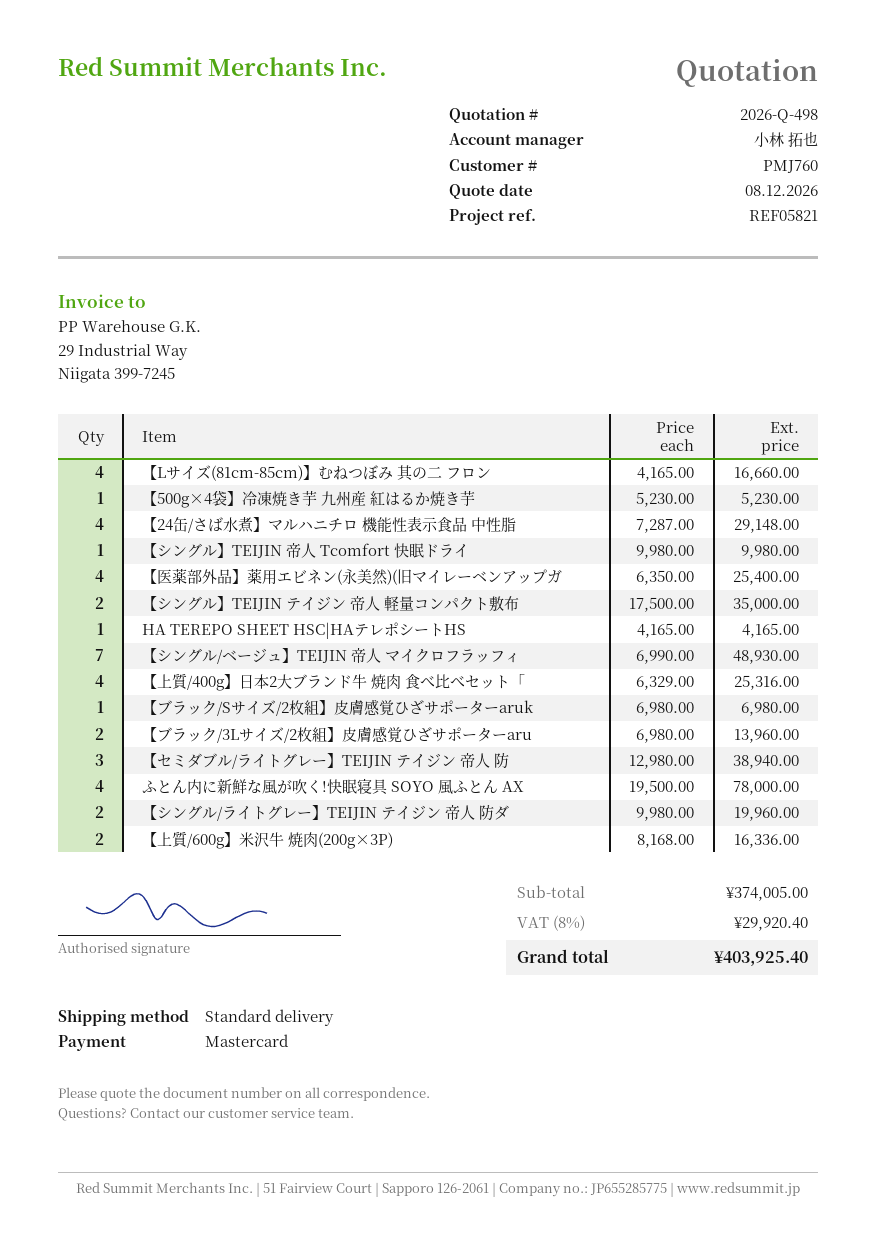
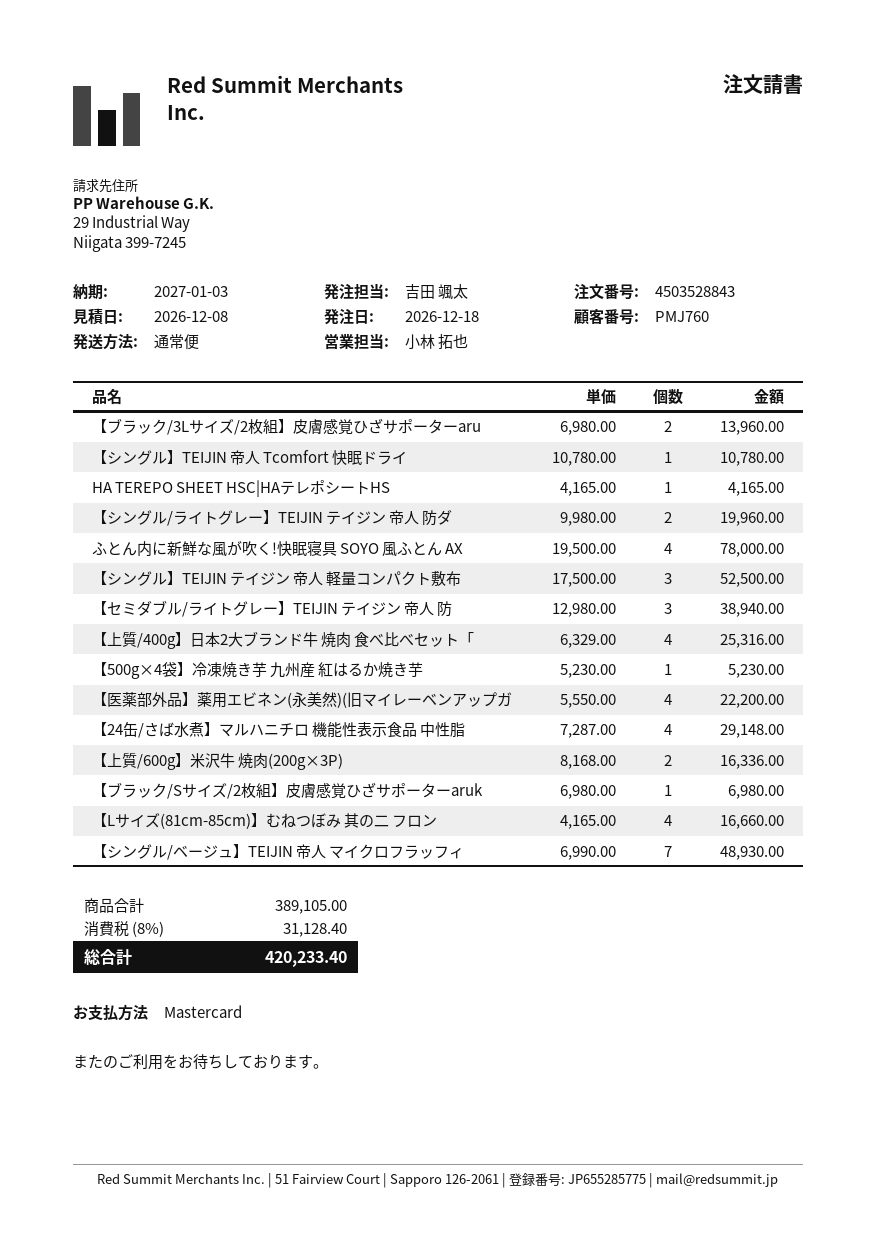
【シングル】TEIJIN 帝人 Tcomfort 快眠ドライ: 1 x 9980.00 = 9980.00 -> 1 x 10780.00 = 10780.00
【医薬部外品】薬用エビネン(永美然)(旧マイレーベンアップガ: 4 x 6350.00 = 25400.00 -> 4 x 5550.00 = 22200.00
【シングル】TEIJIN テイジン 帝人 軽量コンパクト敷布: 2 x 17500.00 = 35000.00 -> 3 x 17500.00 = 52500.00
subtotal: 374005.00 -> 389105.00
tax: 8% = 29920.40 -> 8% = 31128.40
total: 403925.40 -> 420233.40

